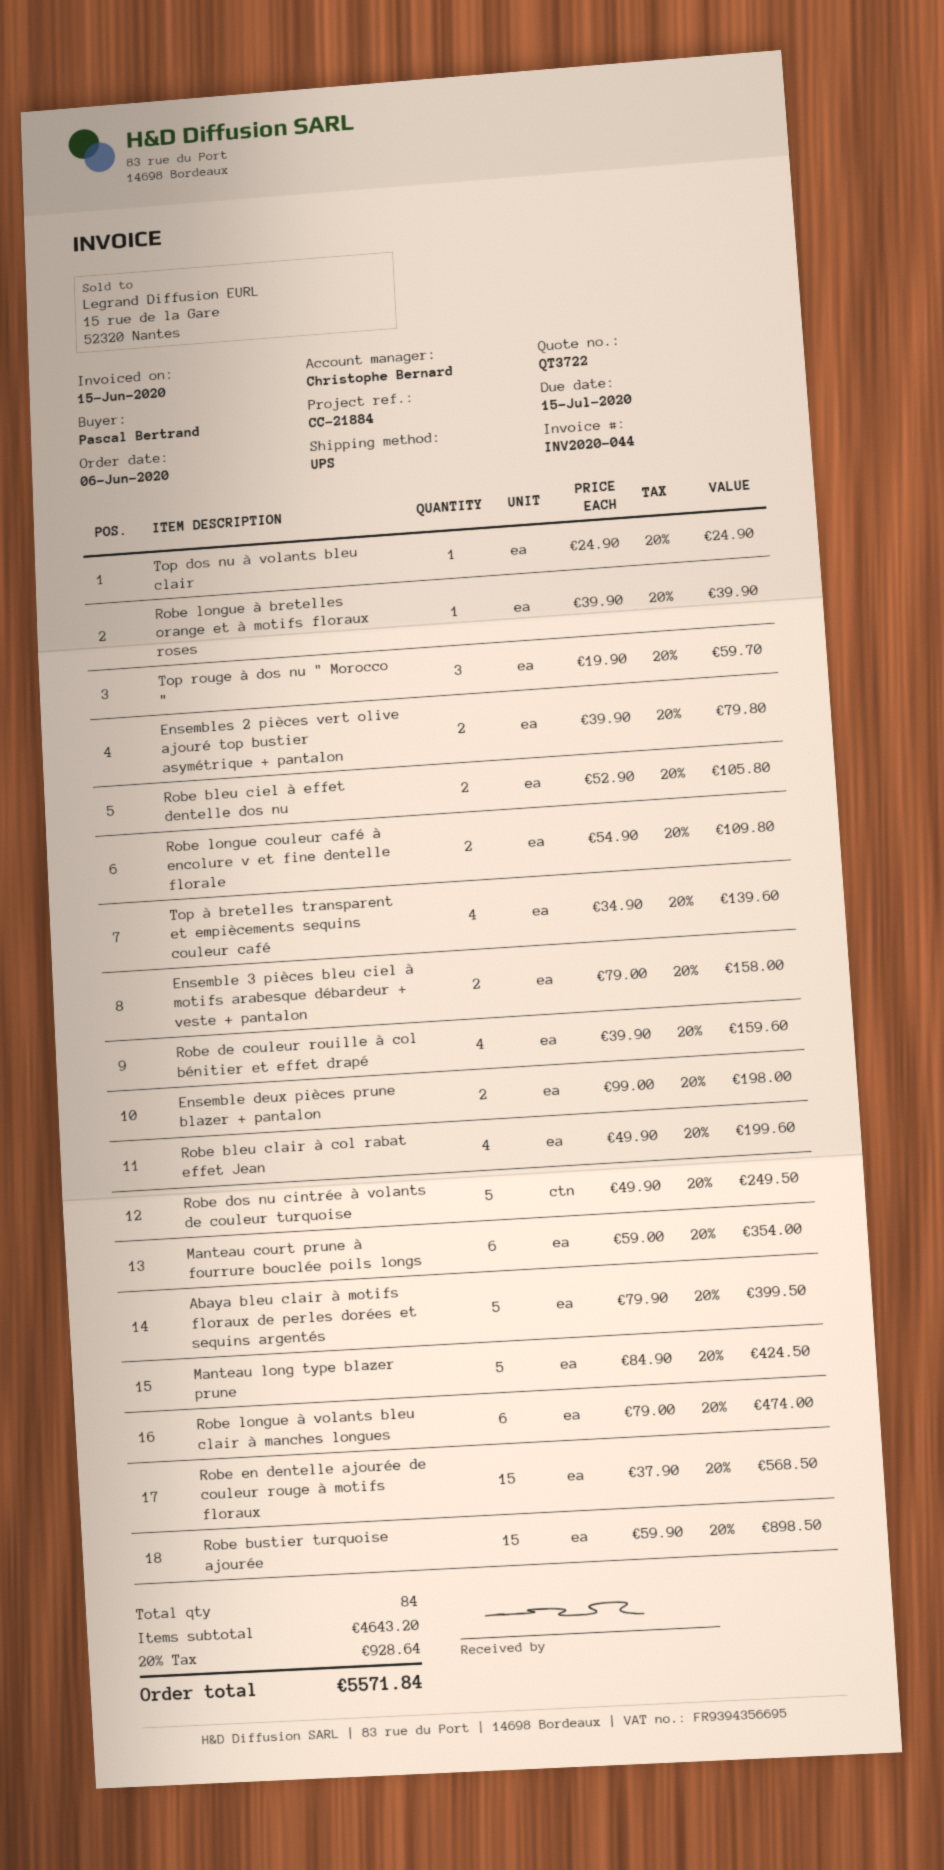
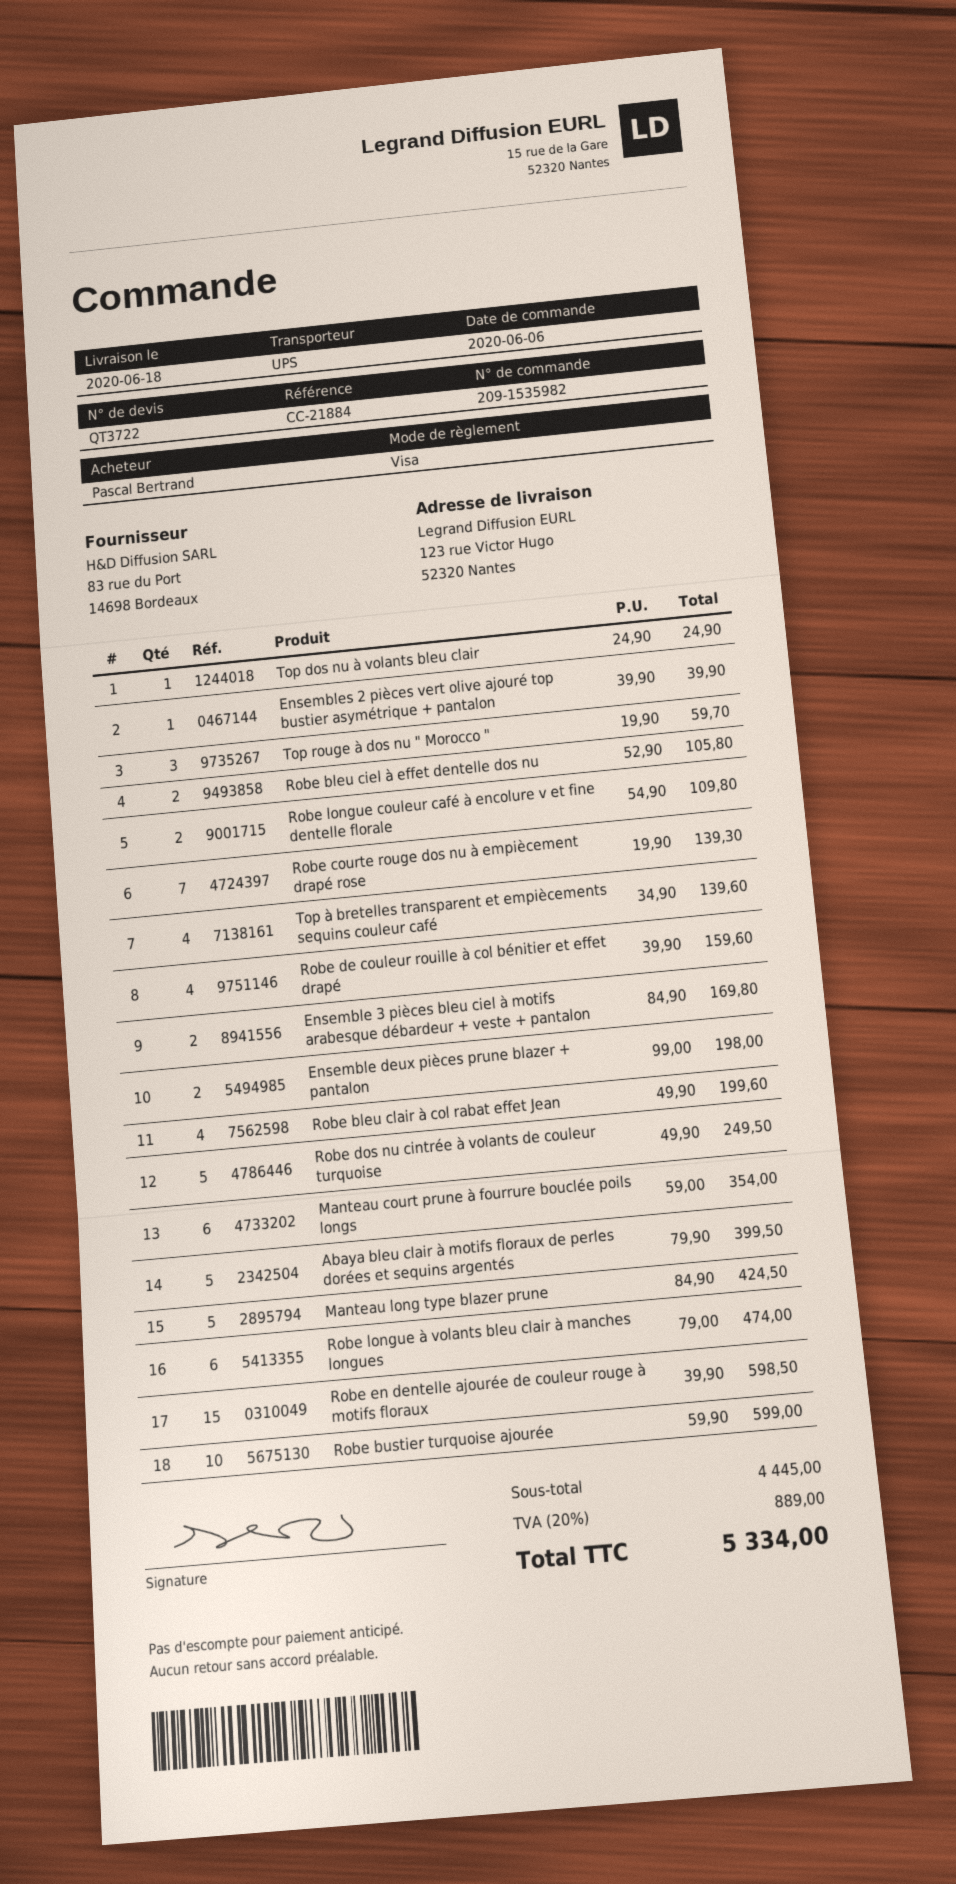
Robe longue à bretelles orange et à motifs floraux roses: 1 x 39.90 = 39.90 -> none
Ensembles 2 pièces vert olive ajouré top bustier asymétrique + pantalon: 2 x 39.90 = 79.80 -> 1 x 39.90 = 39.90
Ensemble 3 pièces bleu ciel à motifs arabesque débardeur + veste + pantalon: 2 x 79.00 = 158.00 -> 2 x 84.90 = 169.80
Robe en dentelle ajourée de couleur rouge à motifs floraux: 15 x 37.90 = 568.50 -> 15 x 39.90 = 598.50
Robe bustier turquoise ajourée: 15 x 59.90 = 898.50 -> 10 x 59.90 = 599.00
Robe courte rouge dos nu à empiècement drapé rose: none -> 7 x 19.90 = 139.30
subtotal: 4643.20 -> 4445.00
tax: 20% = 928.64 -> 20% = 889.00
total: 5571.84 -> 5334.00

